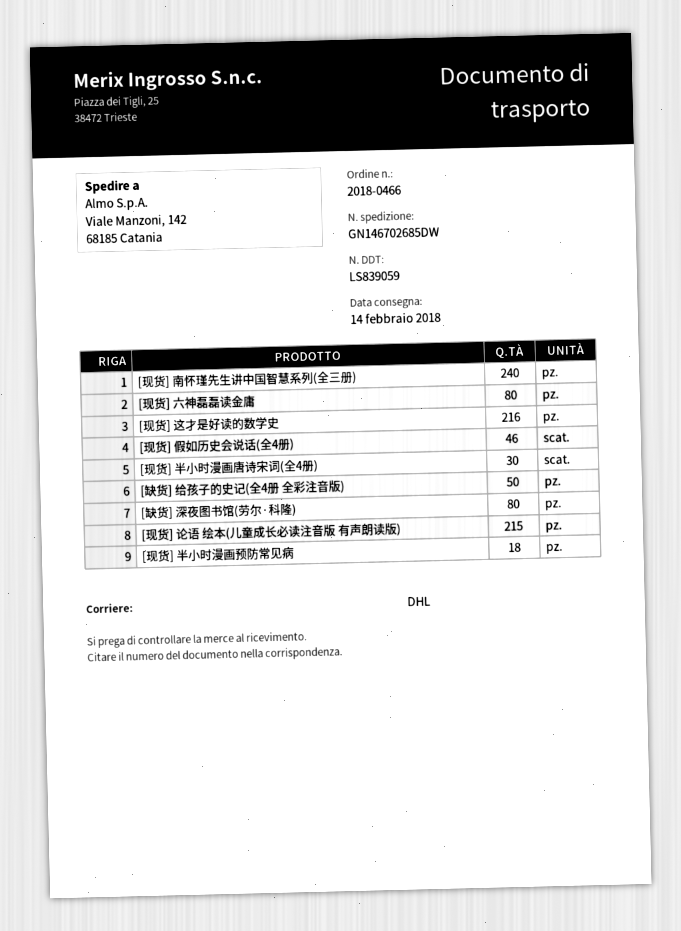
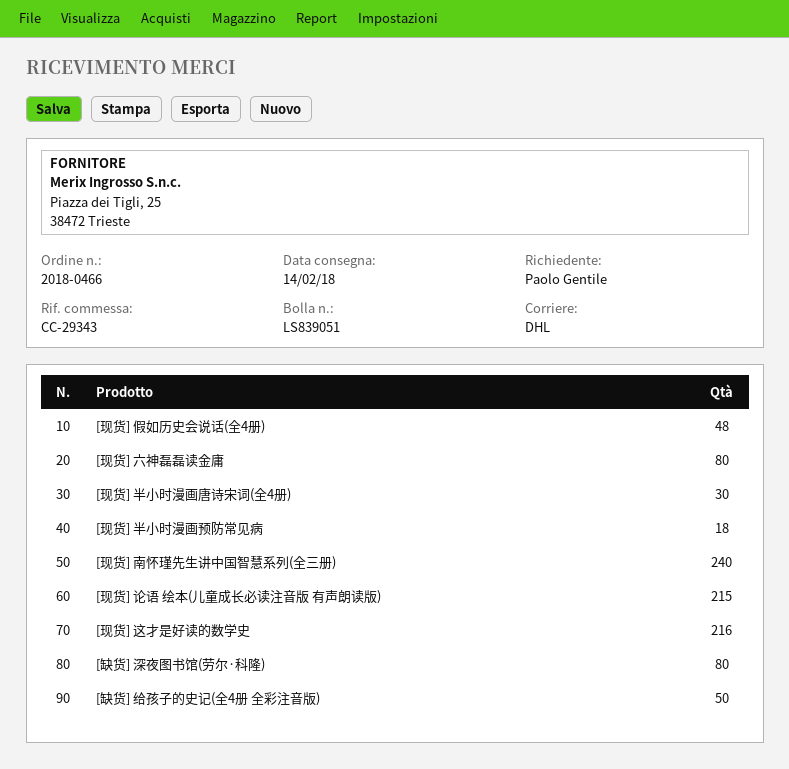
delivery note number: LS839059 -> LS839051
[现货] 假如历史会说话(全4册): 46 -> 48

